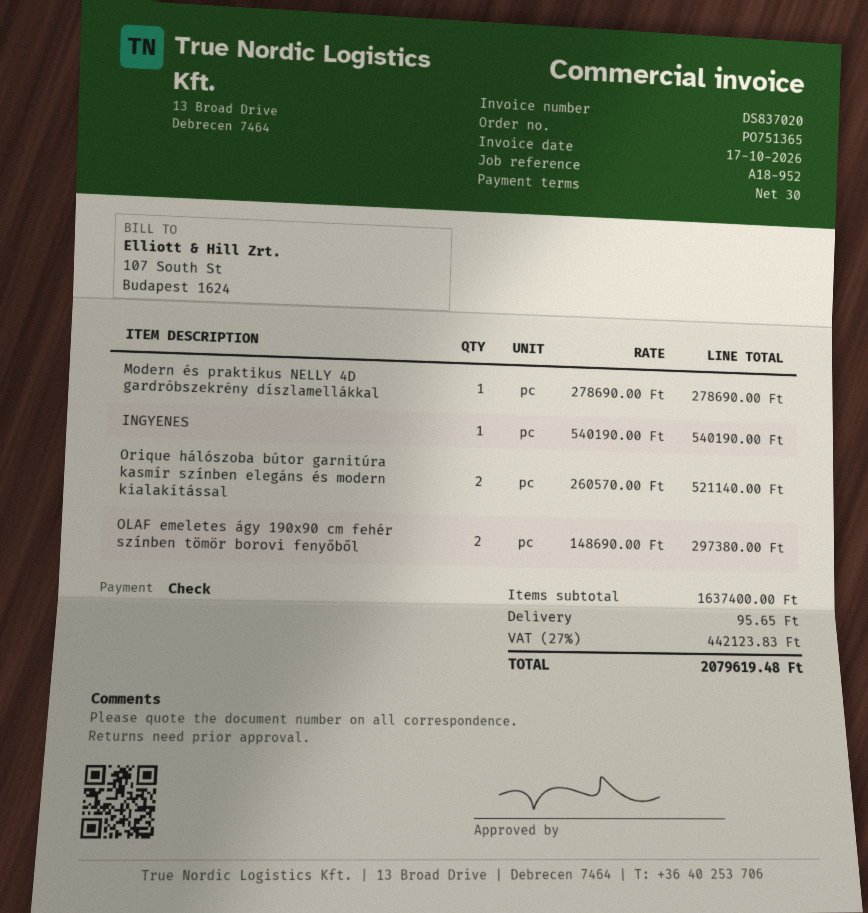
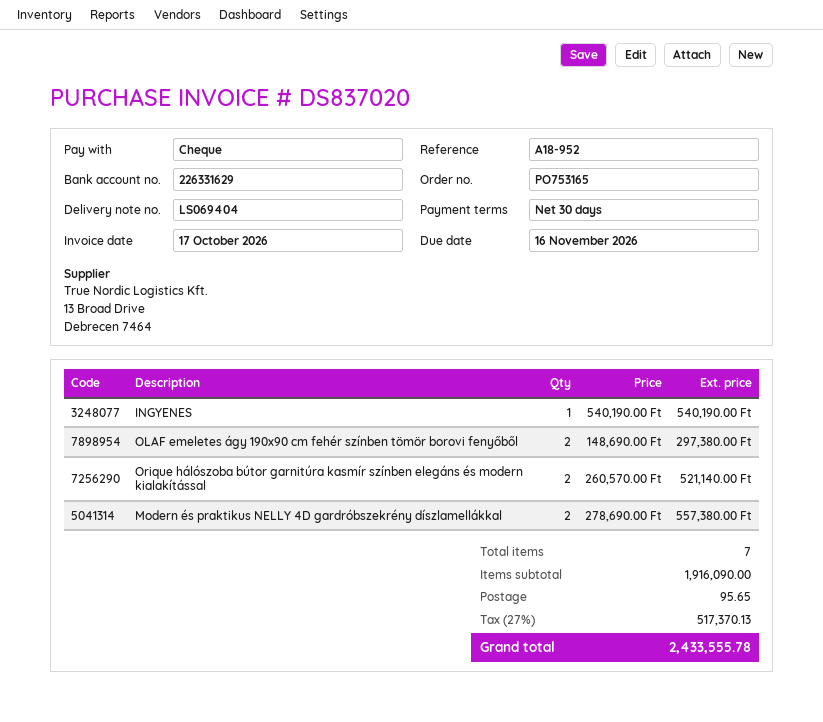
order number: PO751365 -> PO753165
Modern és praktikus NELLY 4D gardróbszekrény díszlamellákkal: 1 x 278690.00 = 278690.00 -> 2 x 278690.00 = 557380.00
subtotal: 1637400.00 -> 1916090.00
tax: 27% = 442123.83 -> 27% = 517370.13
total: 2079619.48 -> 2433555.78

